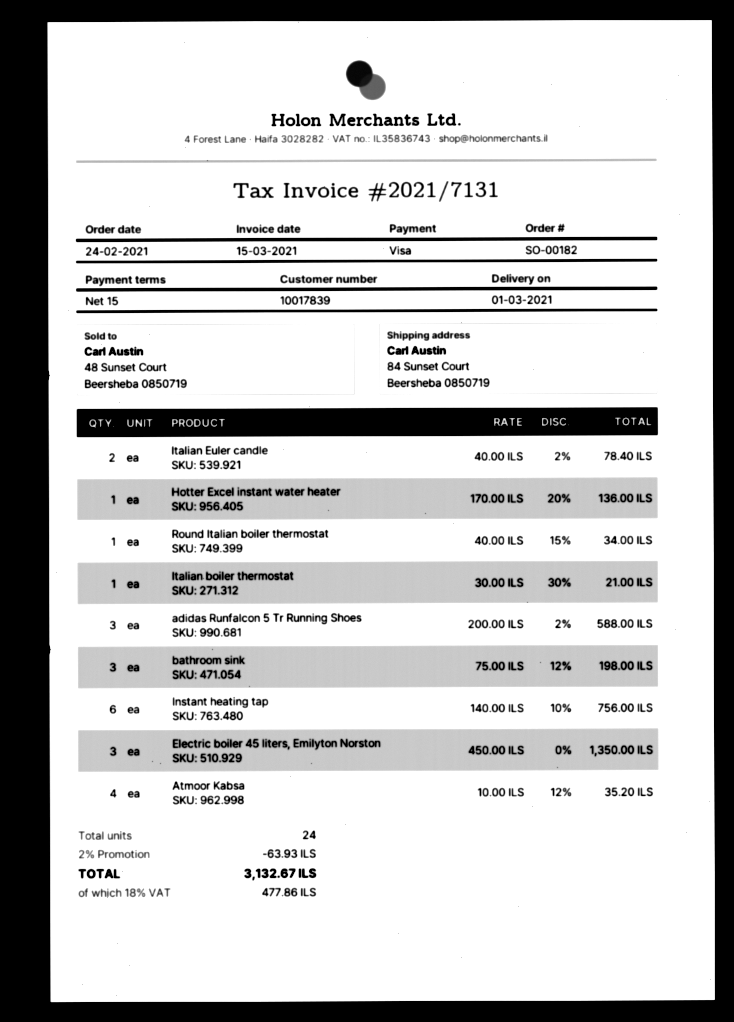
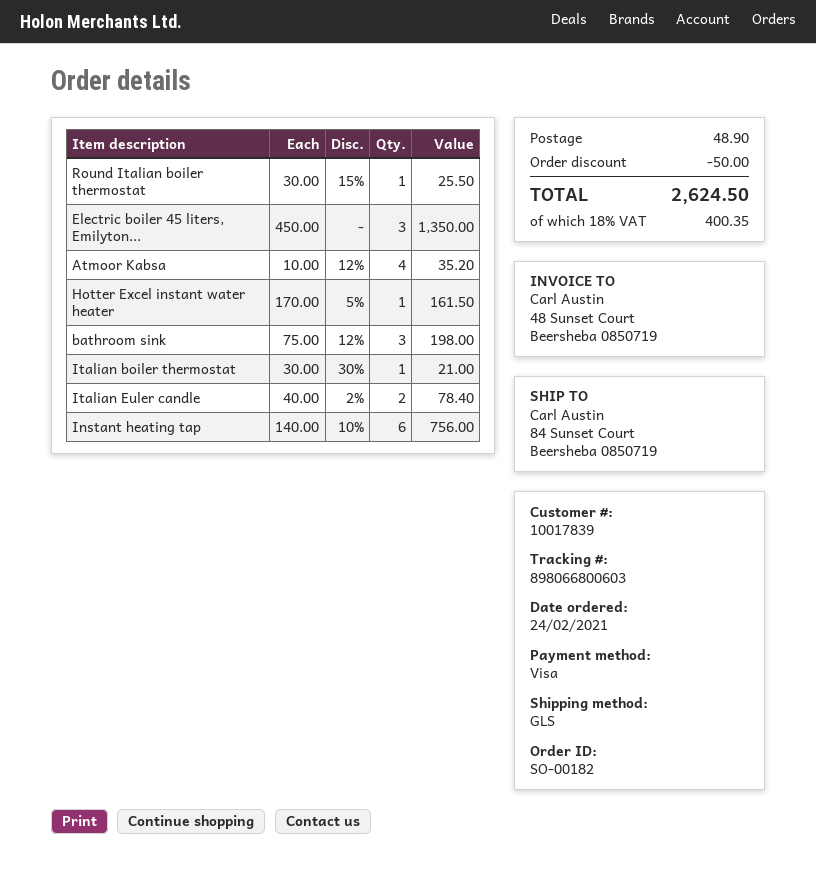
Hotter Excel instant water heater: 1 x 170.00 - 20% = 136.00 -> 1 x 170.00 - 5% = 161.50
Round Italian boiler thermostat: 1 x 40.00 - 15% = 34.00 -> 1 x 30.00 - 15% = 25.50
adidas Runfalcon 5 Tr Running Shoes: 3 x 200.00 - 2% = 588.00 -> none
discount: 63.93 -> 50.00
shipping: none -> 48.90
tax: 18% = 477.86 -> 18% = 400.35
total: 3132.67 -> 2624.50

